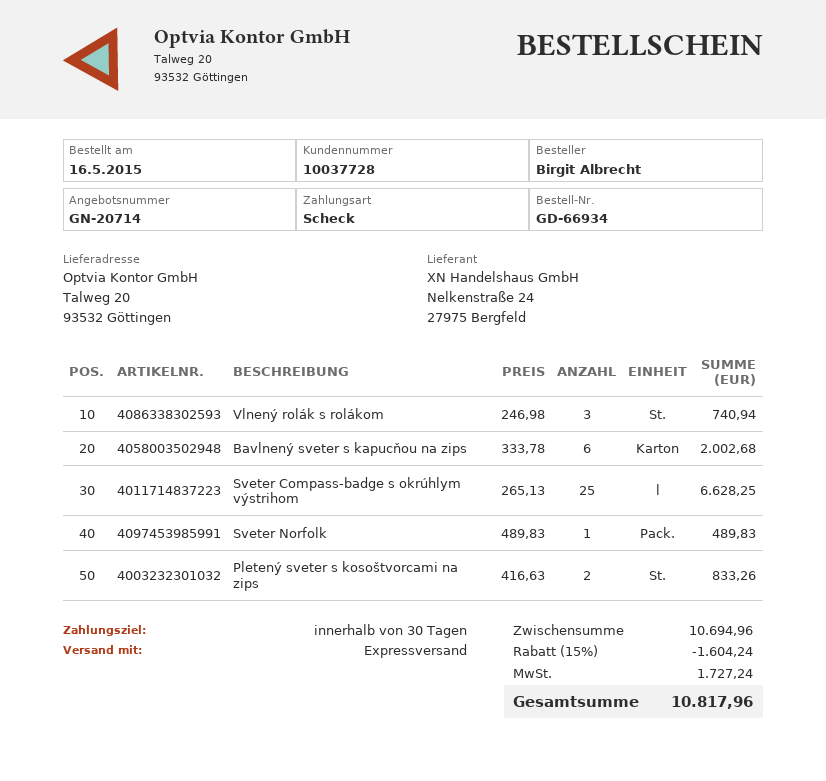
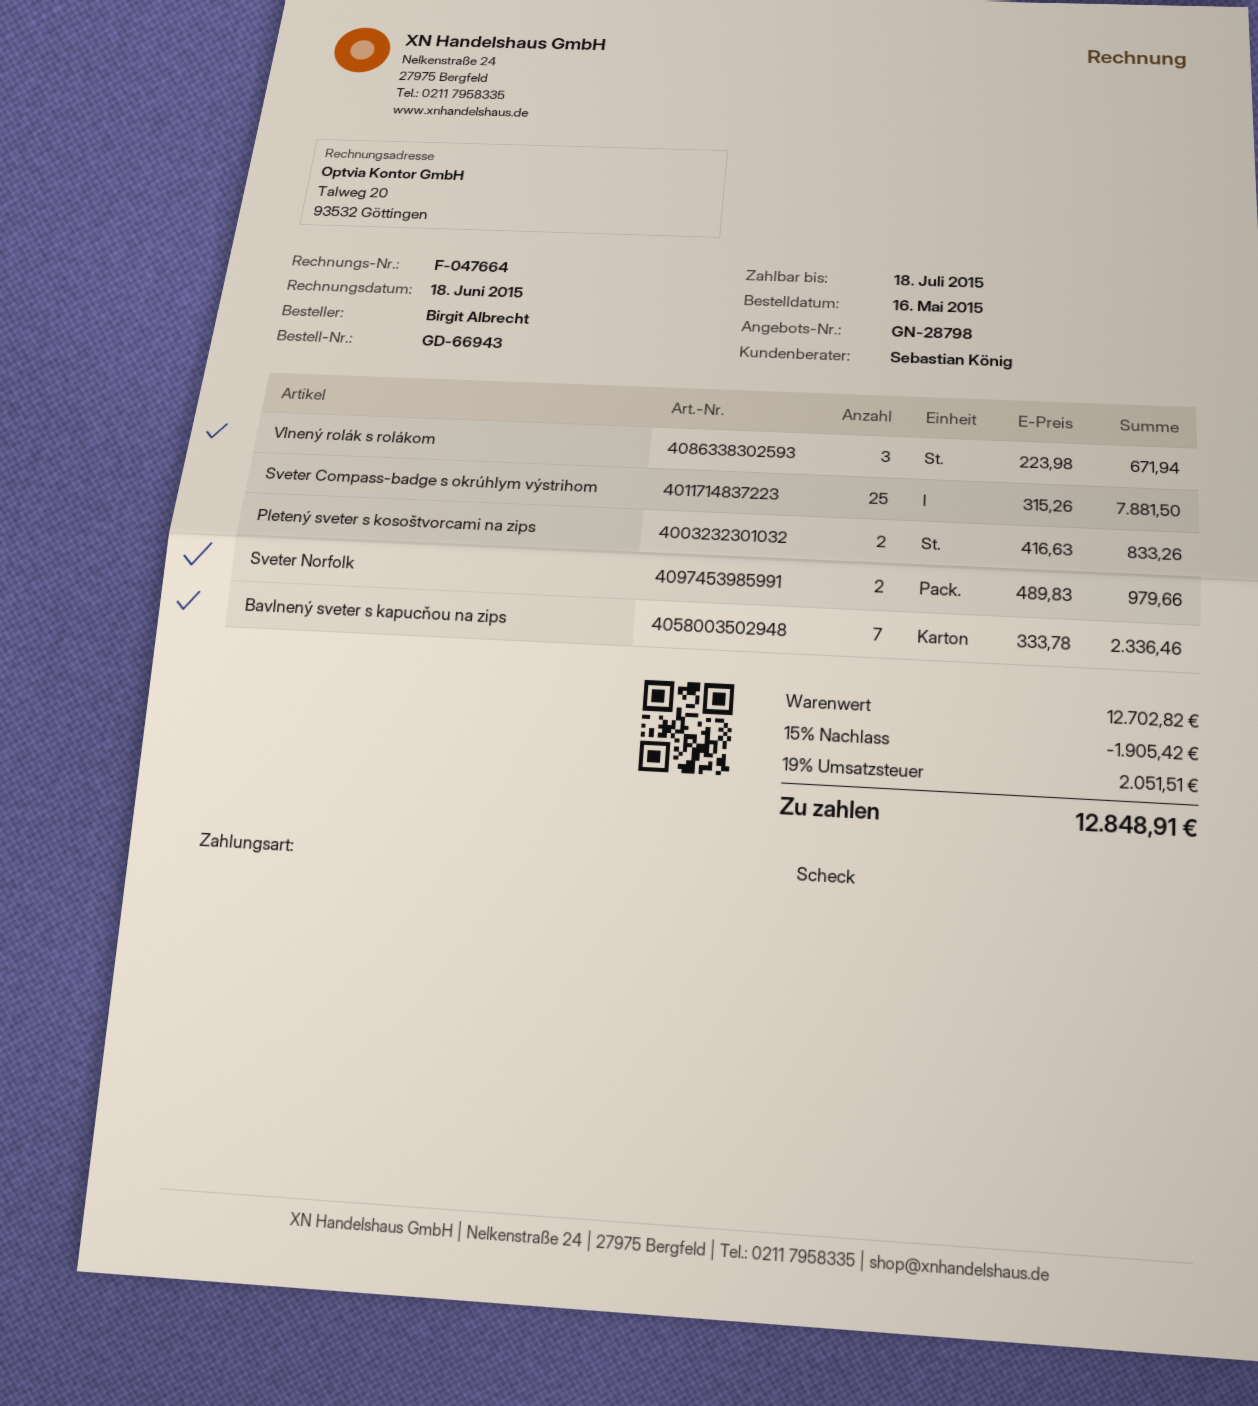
quote number: GN-20714 -> GN-28798
order number: GD-66934 -> GD-66943
Vlnený rolák s rolákom: 3 x 246.98 = 740.94 -> 3 x 223.98 = 671.94
Bavlnený sveter s kapucňou na zips: 6 x 333.78 = 2002.68 -> 7 x 333.78 = 2336.46
Sveter Compass-badge s okrúhlym výstrihom: 25 x 265.13 = 6628.25 -> 25 x 315.26 = 7881.50
Sveter Norfolk: 1 x 489.83 = 489.83 -> 2 x 489.83 = 979.66
subtotal: 10694.96 -> 12702.82
discount: 15% = 1604.24 -> 15% = 1905.42
tax: 1727.24 -> 2051.51
total: 10817.96 -> 12848.91

